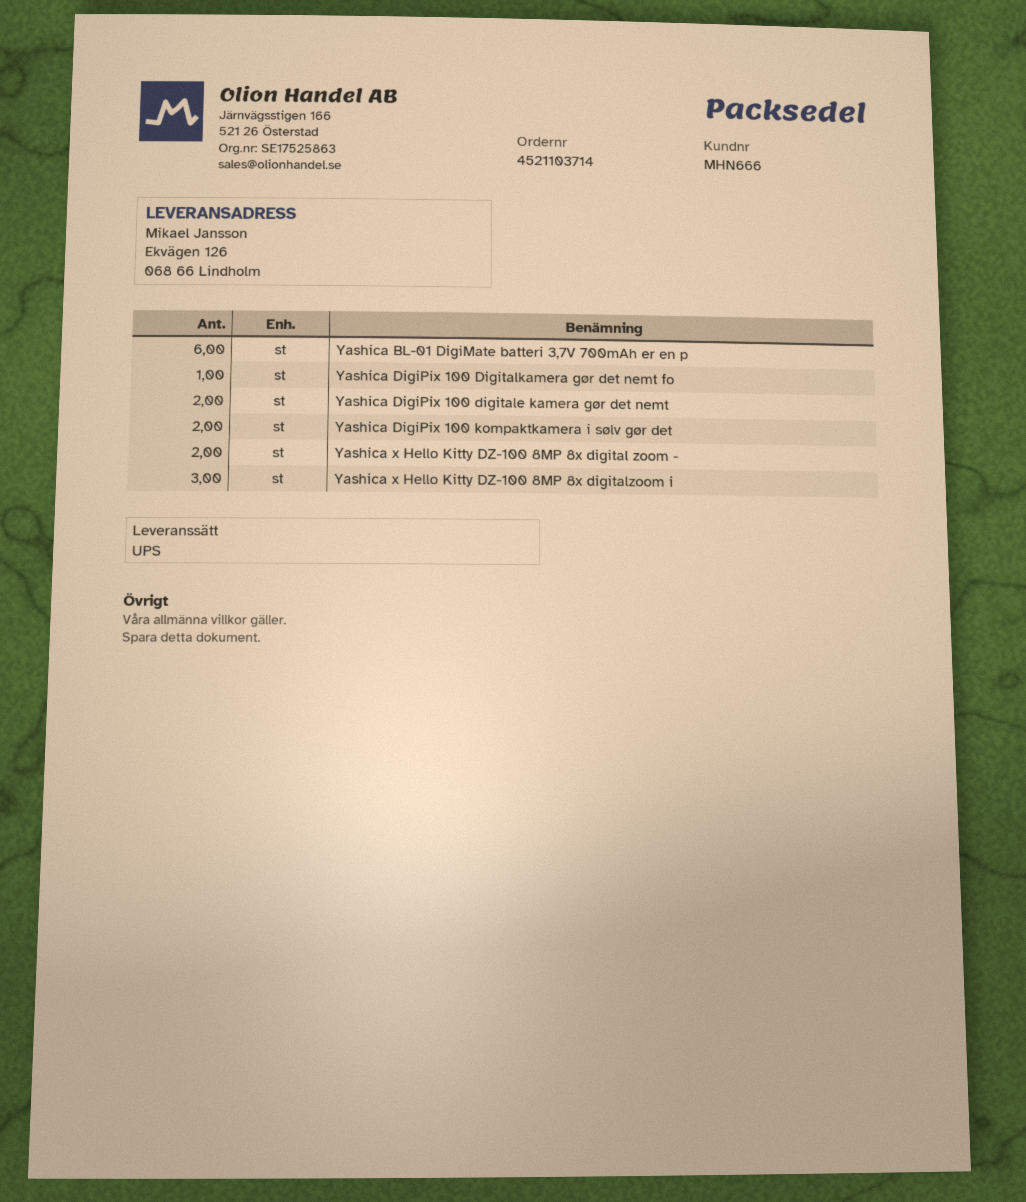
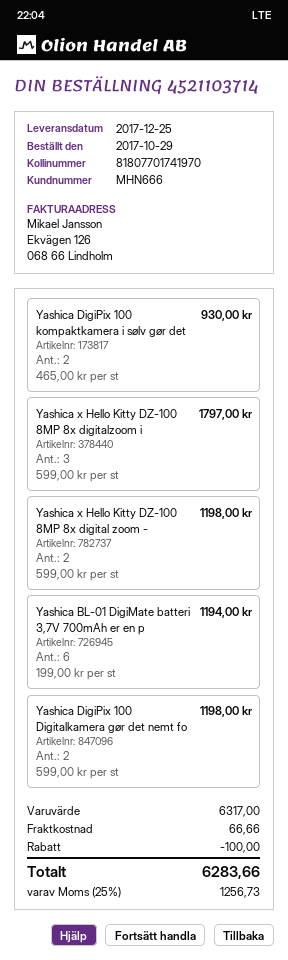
Yashica DigiPix 100 Digitalkamera gør det nemt fo: 1 -> 2
Yashica DigiPix 100 digitale kamera gør det nemt: 2 -> none

